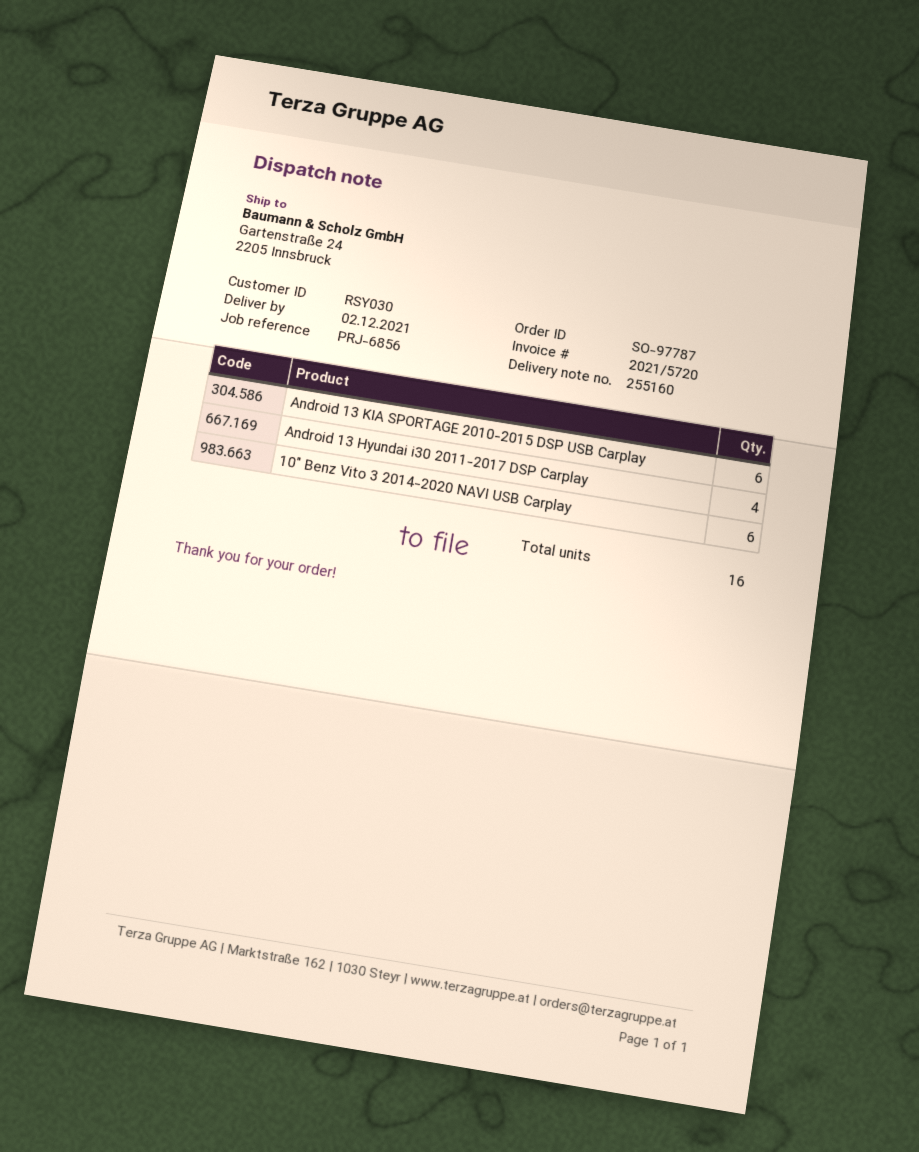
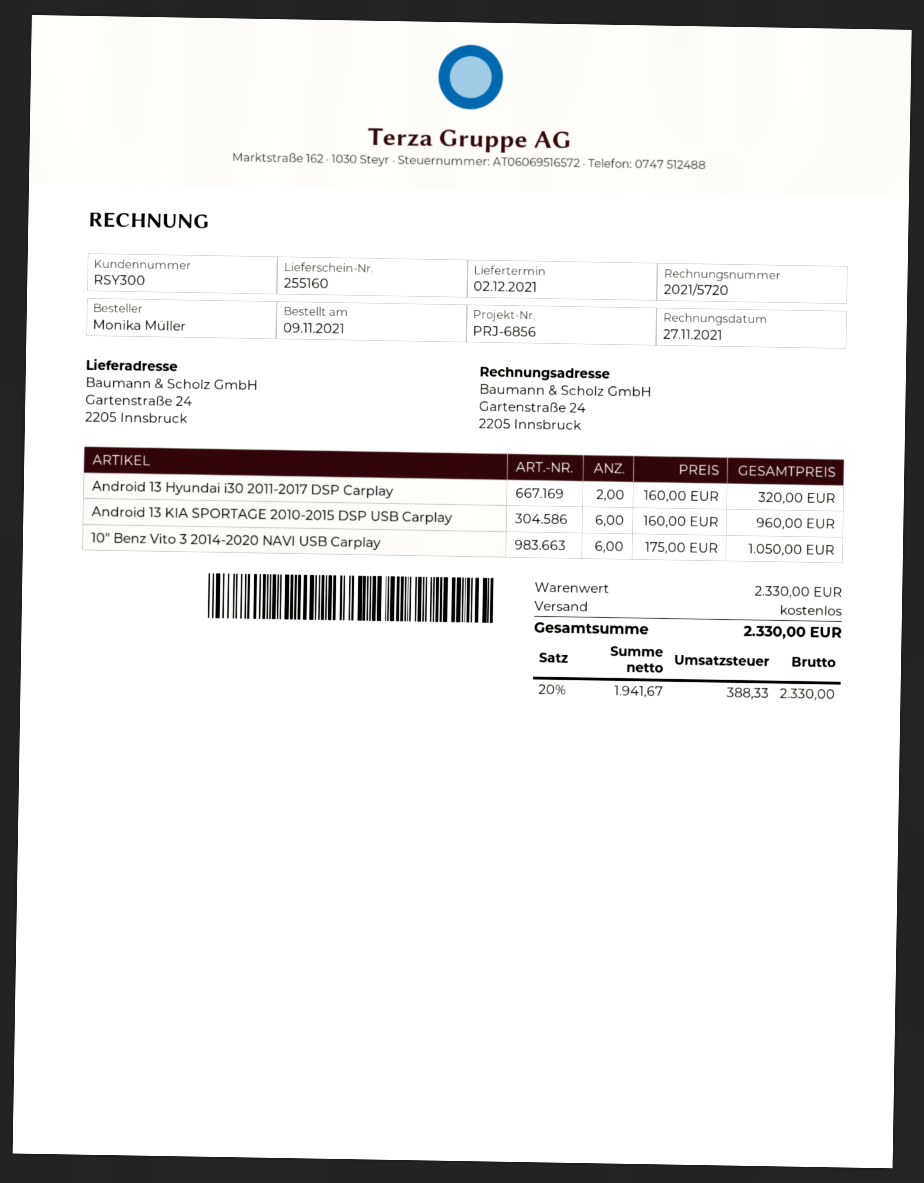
customer number: RSY030 -> RSY300
Android 13 Hyundai i30 2011-2017 DSP Carplay: 4 -> 2

